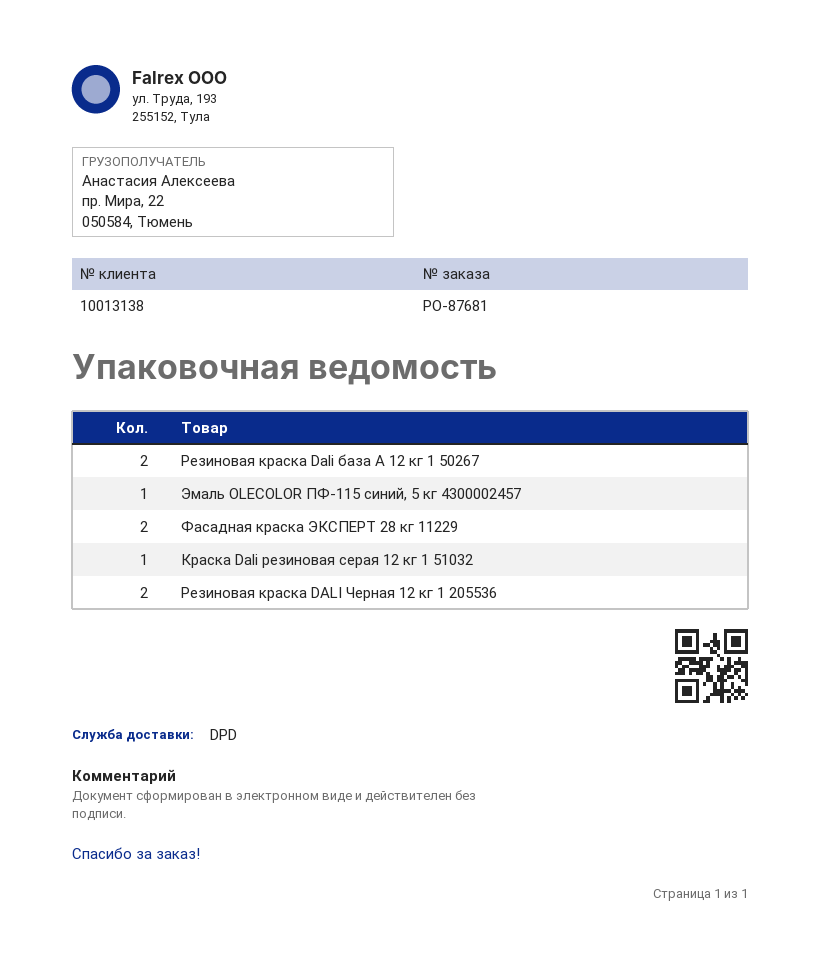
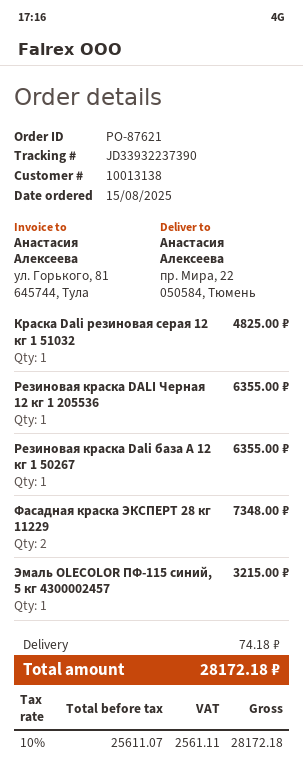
order number: PO-87681 -> PO-87621
Резиновая краска Dali база А 12 кг 1 50267: 2 -> 1
Резиновая краска DALI Черная 12 кг 1 205536: 2 -> 1

